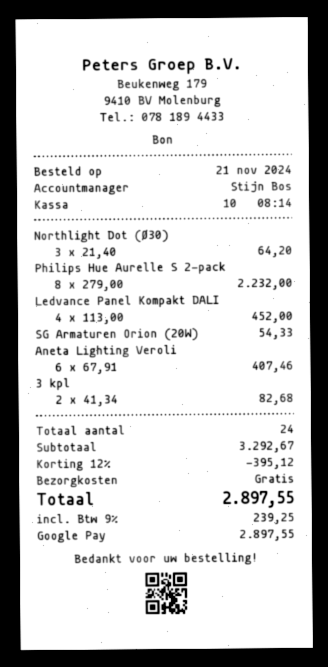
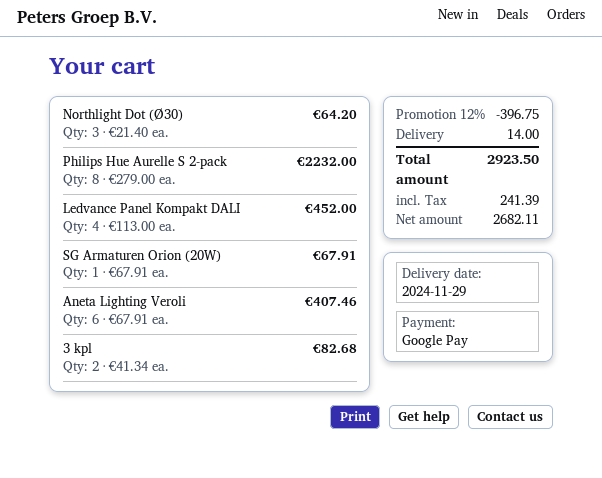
SG Armaturen Orion (20W): 1 x 54.33 = 54.33 -> 1 x 67.91 = 67.91
discount: 12% = 395.12 -> 12% = 396.75
shipping: 0.00 -> 14.00
tax: 239.25 -> 241.39
total: 2897.55 -> 2923.50

